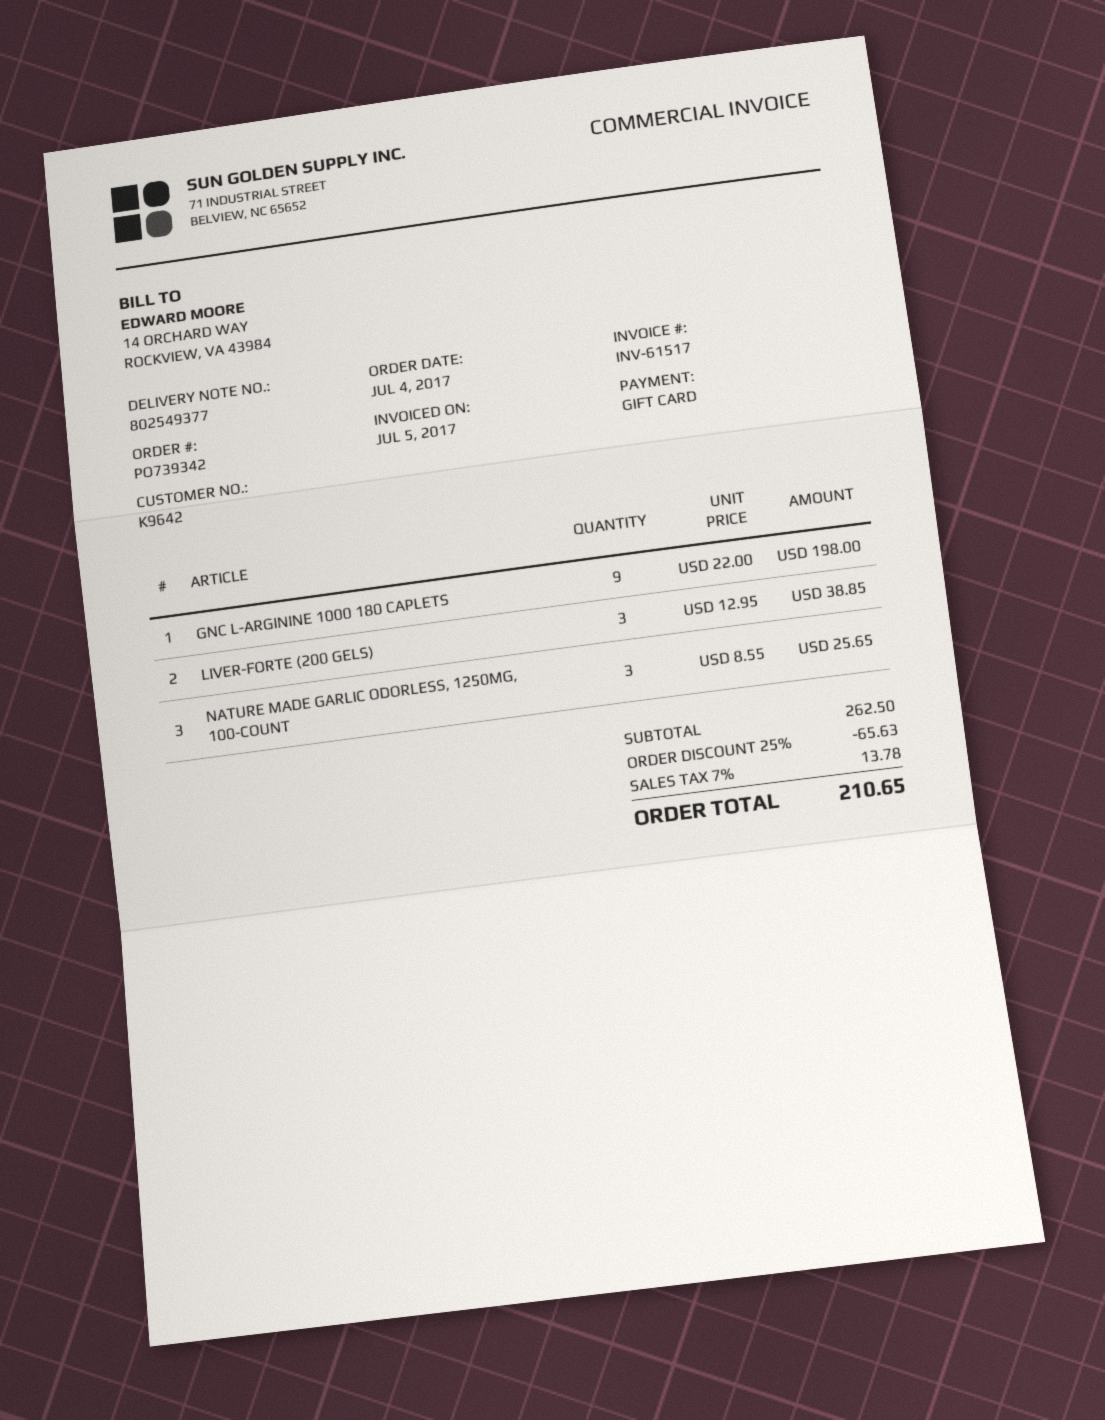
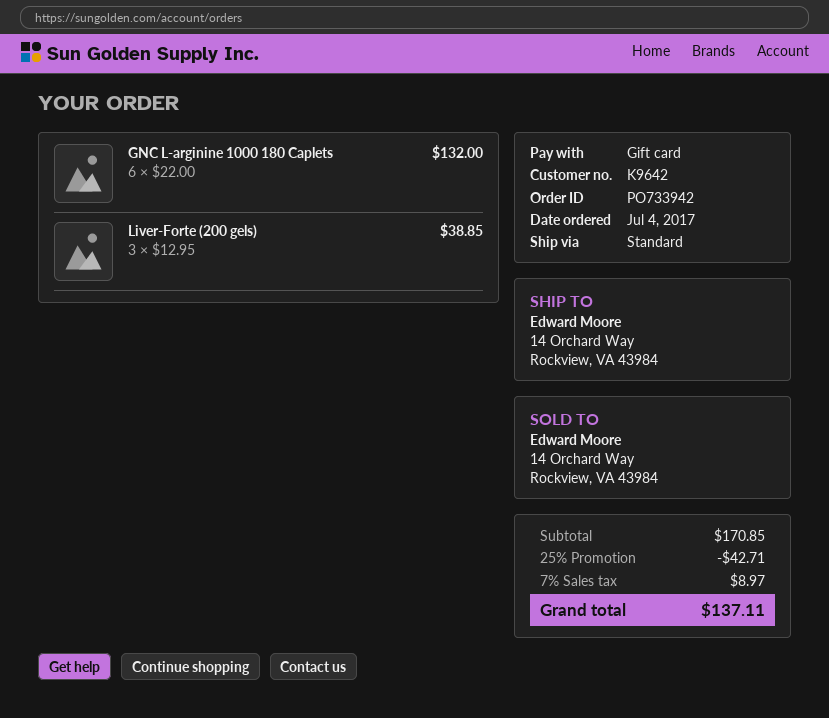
order number: PO739342 -> PO733942
GNC L-ARGININE 1000 180 CAPLETS: 9 x 22.00 = 198.00 -> 6 x 22.00 = 132.00
NATURE MADE GARLIC ODORLESS, 1250MG, 100-COUNT: 3 x 8.55 = 25.65 -> none
subtotal: 262.50 -> 170.85
discount: 25% = 65.63 -> 25% = 42.71
tax: 7% = 13.78 -> 7% = 8.97
total: 210.65 -> 137.11

